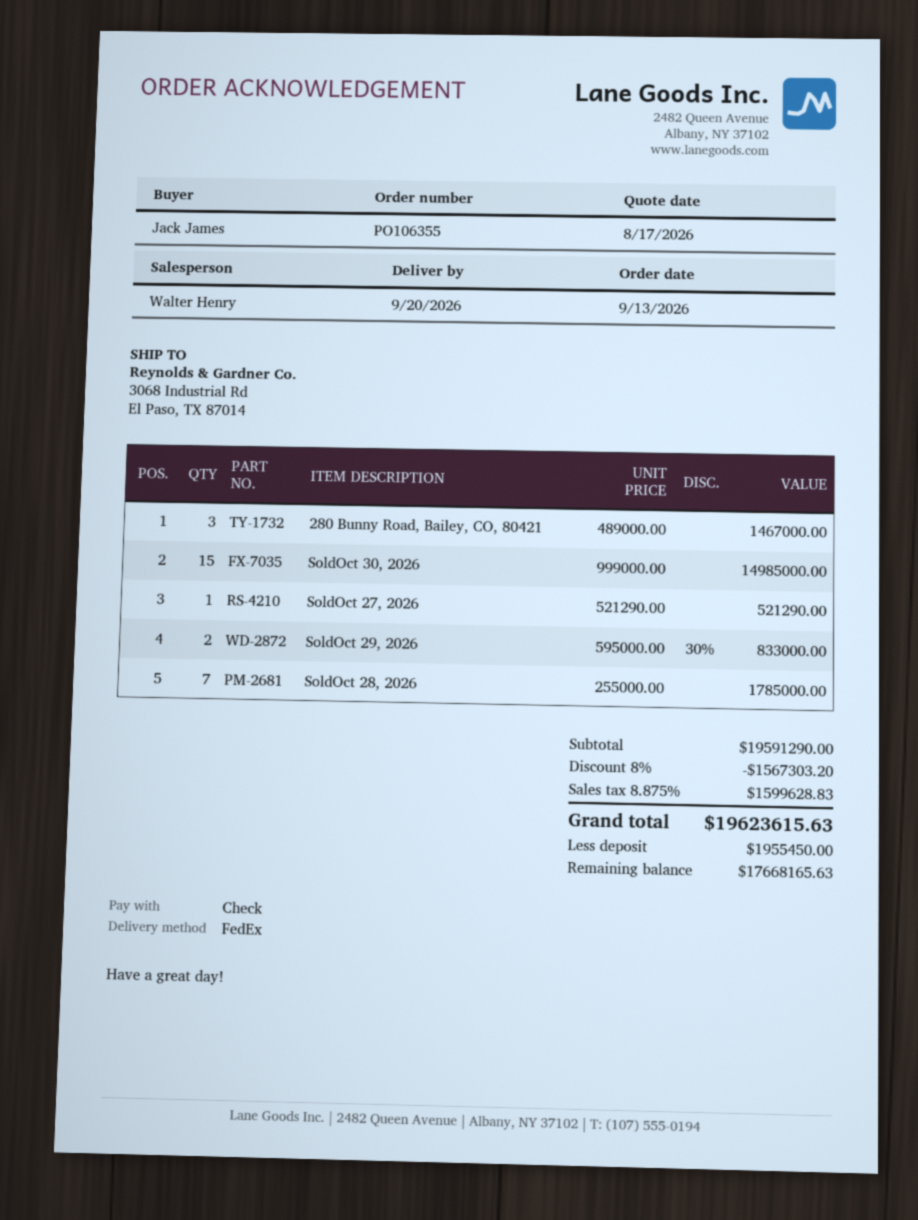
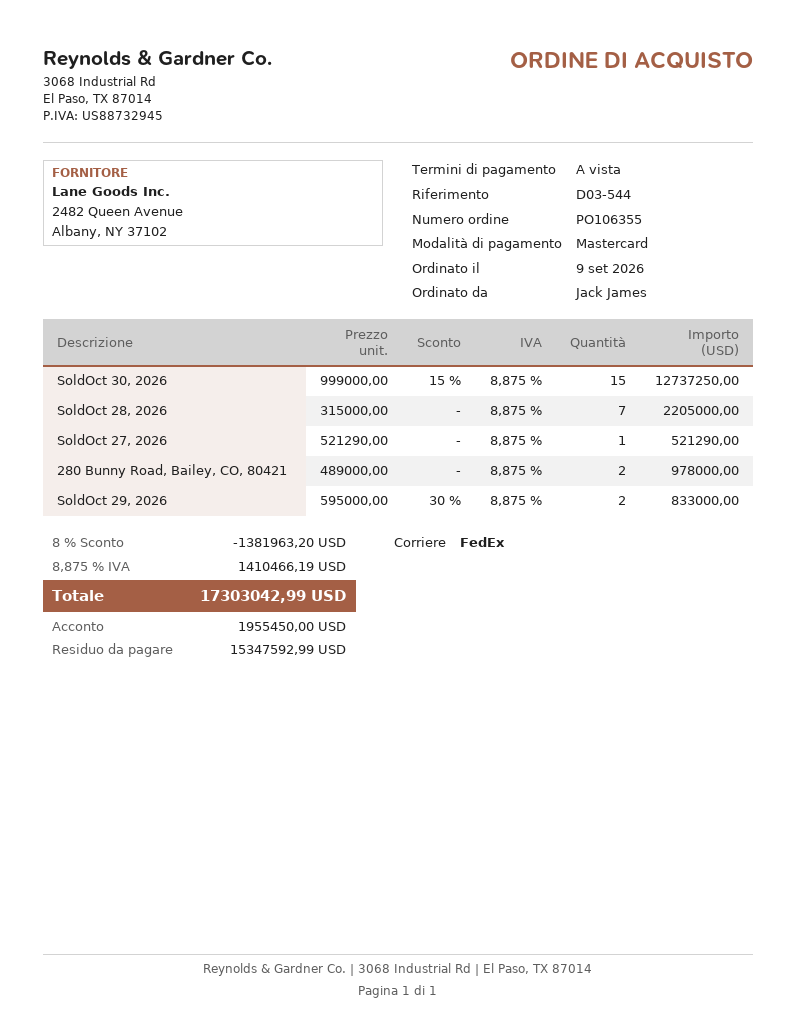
order date: 2026-09-13 -> 2026-09-09
payment method: cheque -> Mastercard
280 Bunny Road, Bailey, CO, 80421: 3 x 489000.00 = 1467000.00 -> 2 x 489000.00 = 978000.00
SoldOct 30, 2026: 15 x 999000.00 = 14985000.00 -> 15 x 999000.00 - 15% = 12737250.00
SoldOct 28, 2026: 7 x 255000.00 = 1785000.00 -> 7 x 315000.00 = 2205000.00
discount: 8% = 1567303.20 -> 8% = 1381963.20
tax: 8.875% = 1599628.83 -> 8.875% = 1410466.19
total: 19623615.63 -> 17303042.99
balance: 17668165.63 -> 15347592.99

